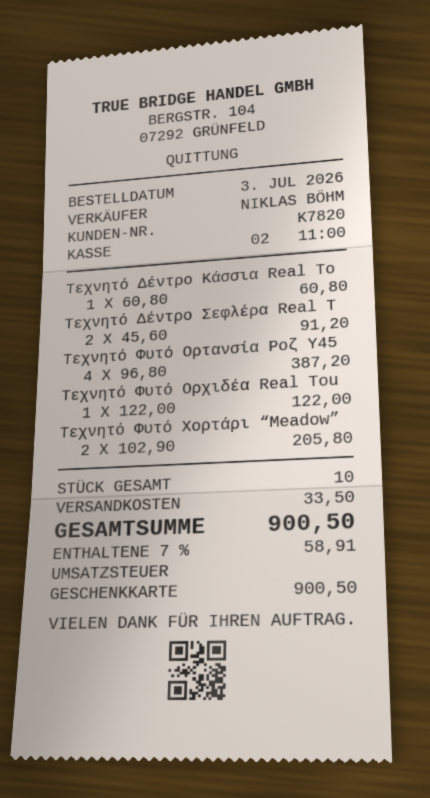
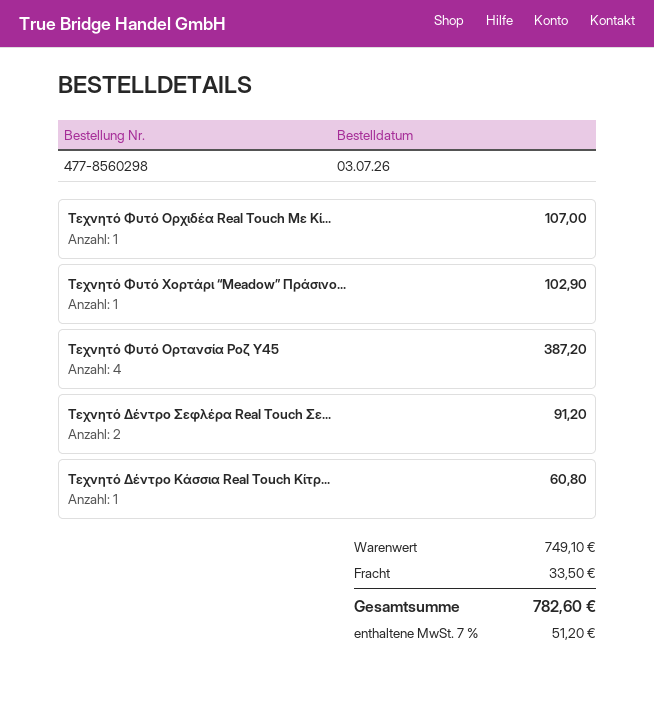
Τεχνητό Φυτό Ορχιδέα Real Tou: 1 for 122.00 -> 1 for 107.00
Τεχνητό Φυτό Χορτάρι “Meadow”: 2 for 205.80 -> 1 for 102.90
tax: 7% = 58.91 -> 7% = 51.20
total: 900.50 -> 782.60

